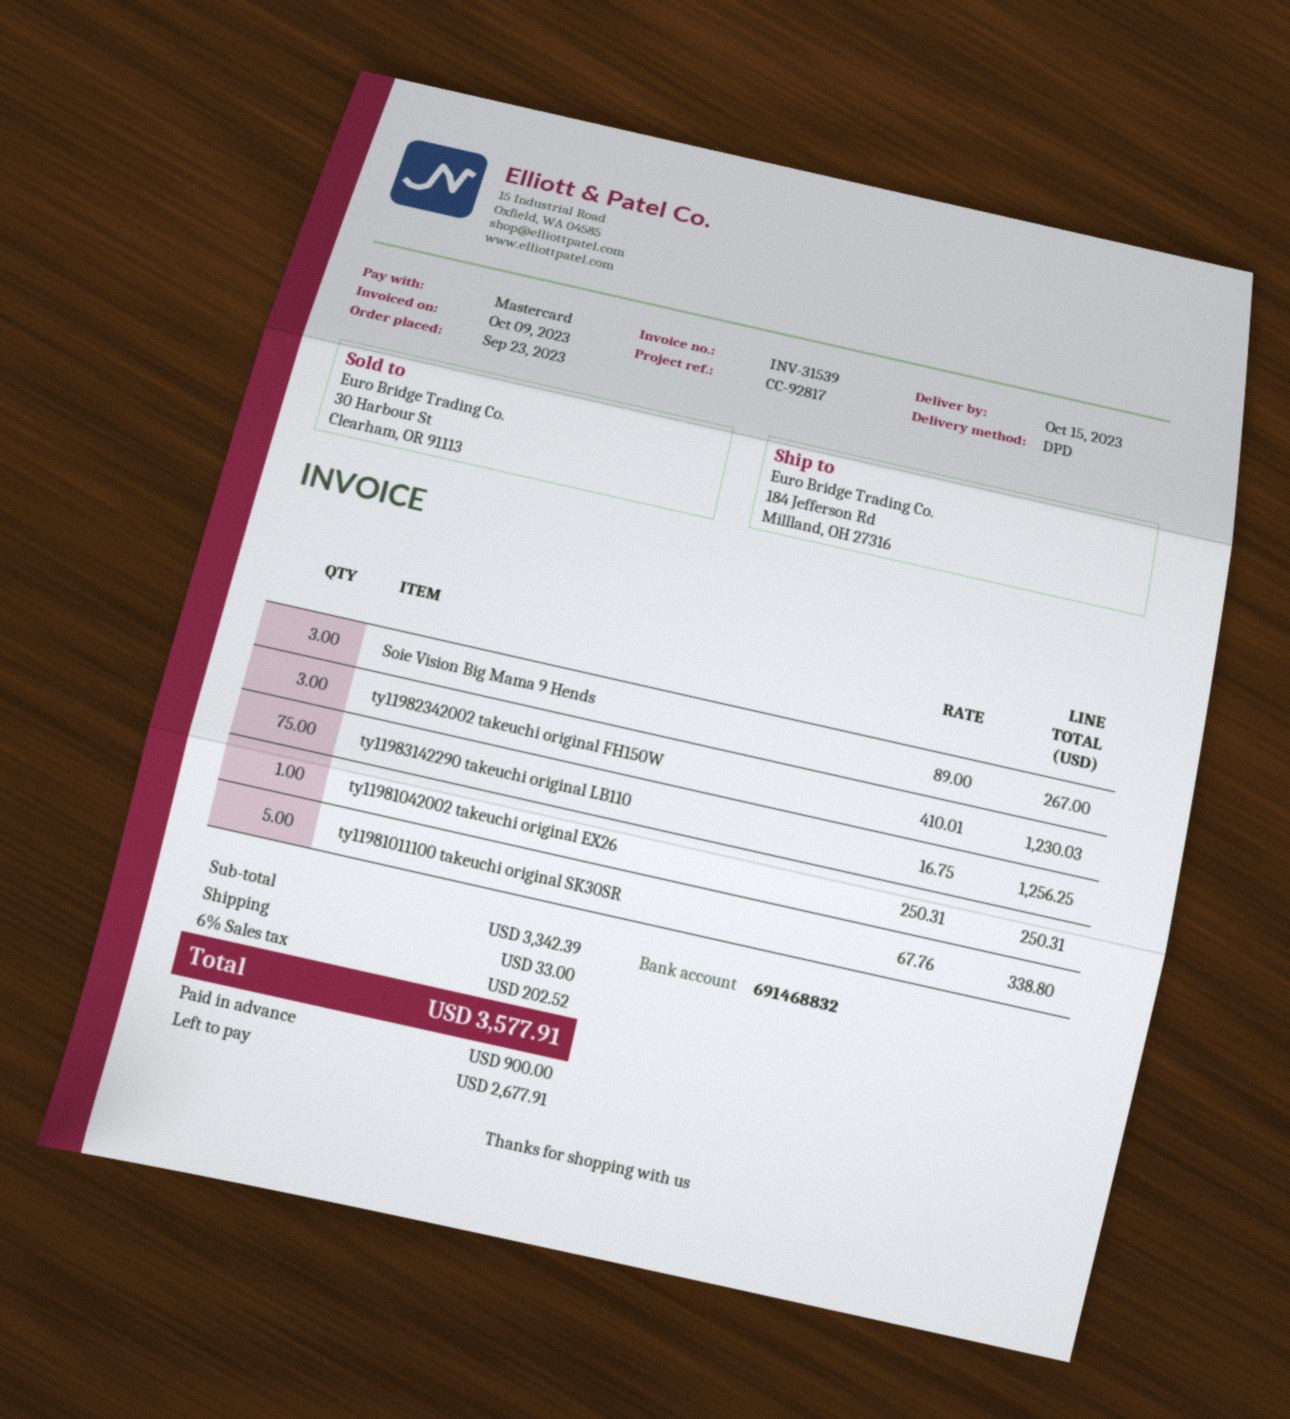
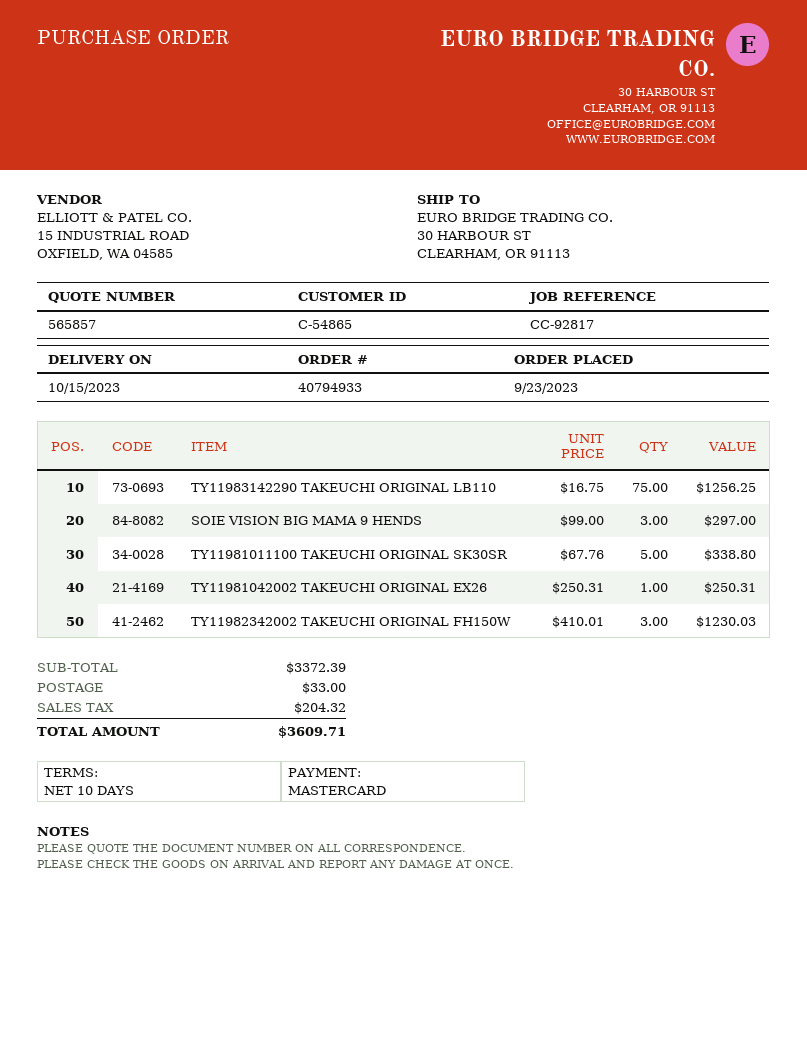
ship to: 184 Jefferson Rd, Millland, OH 27316 -> 30 HARBOUR ST, CLEARHAM, OR 91113
Soie Vision Big Mama 9 Hends: 3 x 89.00 = 267.00 -> 3 x 99.00 = 297.00
subtotal: 3342.39 -> 3372.39
tax: 202.52 -> 204.32
total: 3577.91 -> 3609.71

